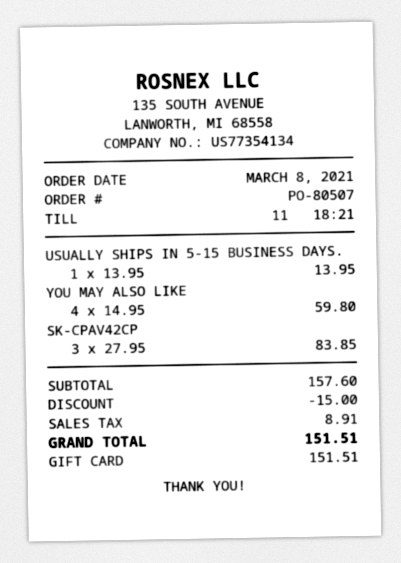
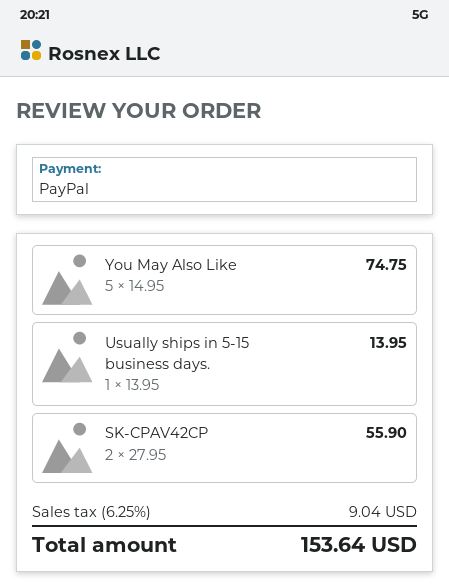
payment method: gift card -> PayPal
YOU MAY ALSO LIKE: 4 x 14.95 = 59.80 -> 5 x 14.95 = 74.75
SK-CPAV42CP: 3 x 27.95 = 83.85 -> 2 x 27.95 = 55.90
discount: 15.00 -> none
tax: 8.91 -> 9.04
total: 151.51 -> 153.64

